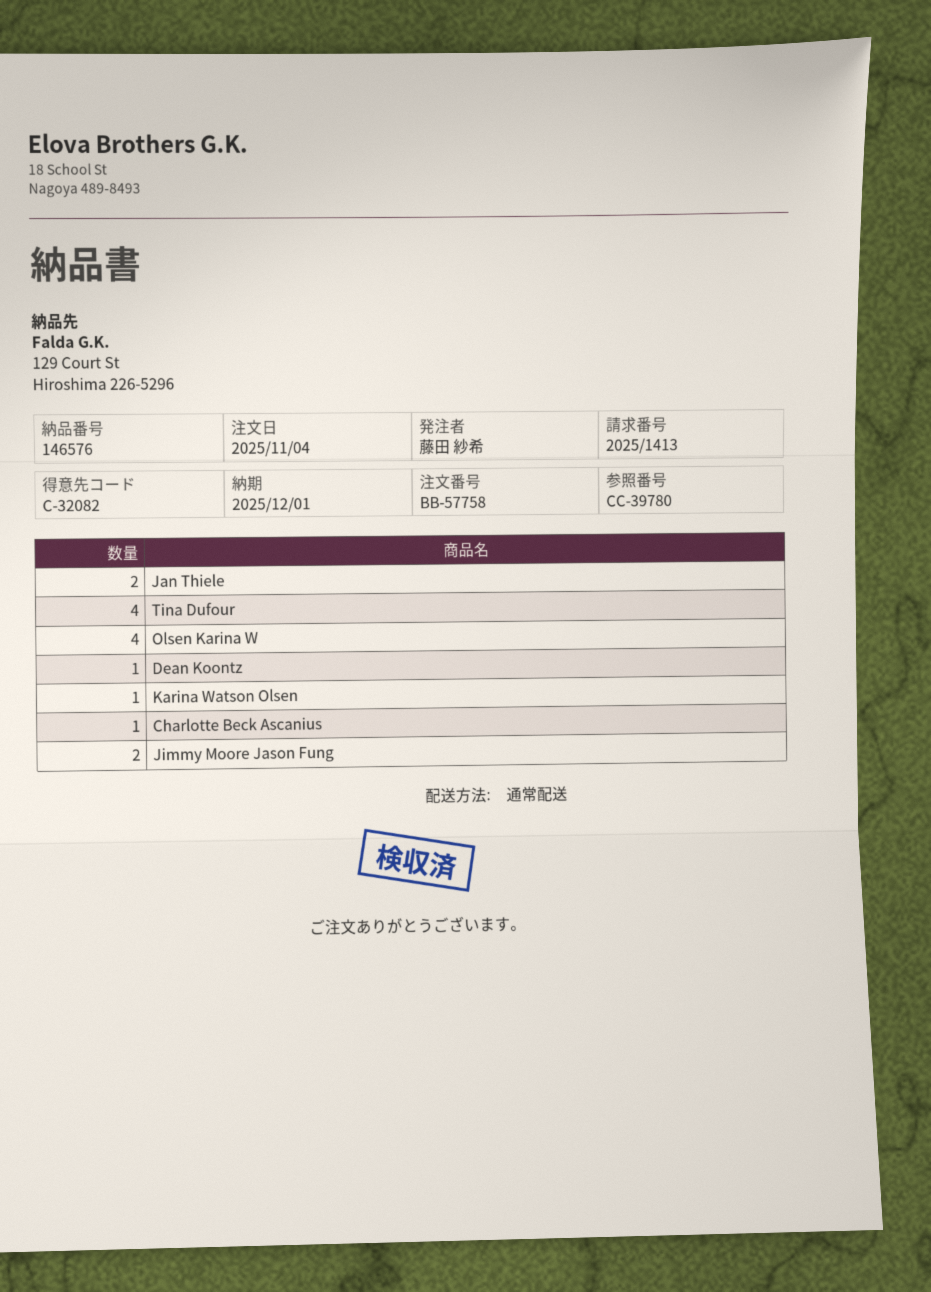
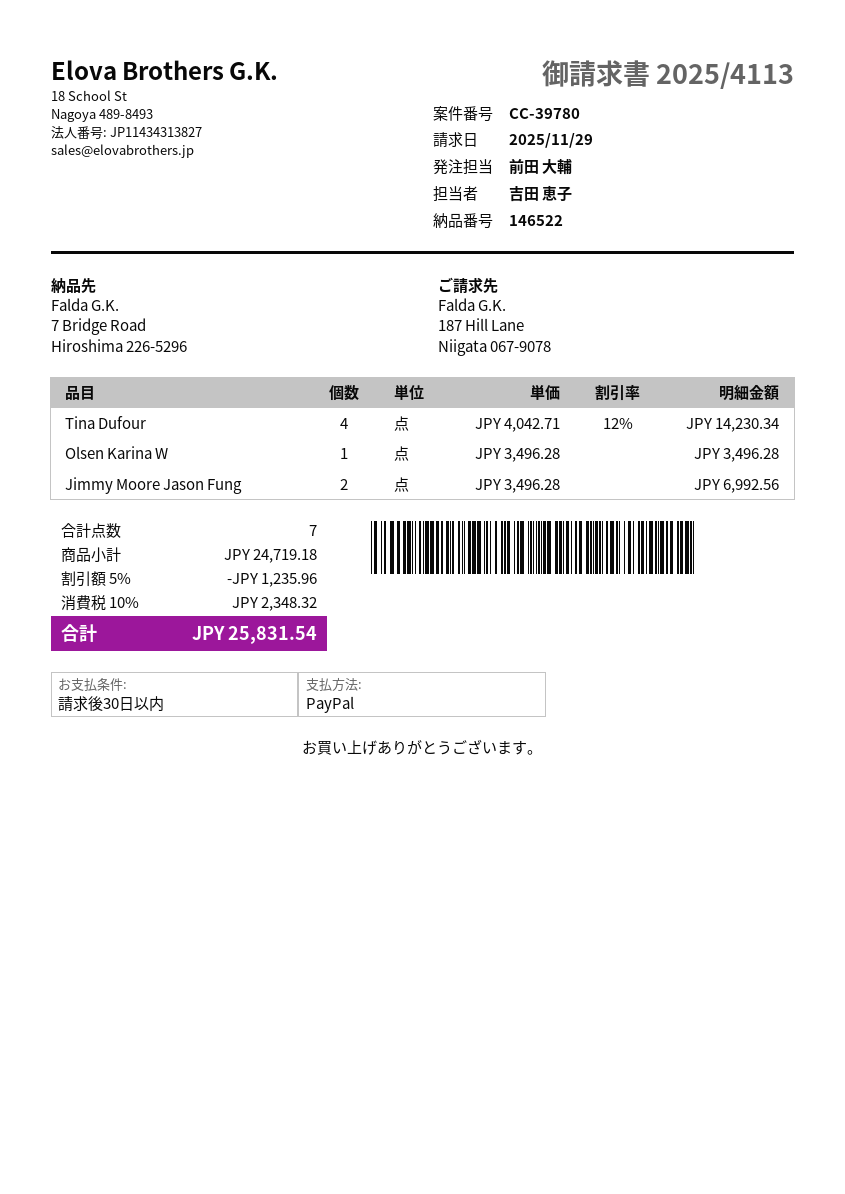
delivery note number: 146576 -> 146522
invoice number: 2025/1413 -> 2025/4113
ordered by: 藤田 紗希 -> 前田 大輔
ship to: 129 Court St, Hiroshima 226-5296 -> 7 Bridge Road, Hiroshima 226-5296
Jan Thiele: 2 -> none
Olsen Karina W: 4 -> 1
Dean Koontz: 1 -> none
Karina Watson Olsen: 1 -> none
Charlotte Beck Ascanius: 1 -> none

